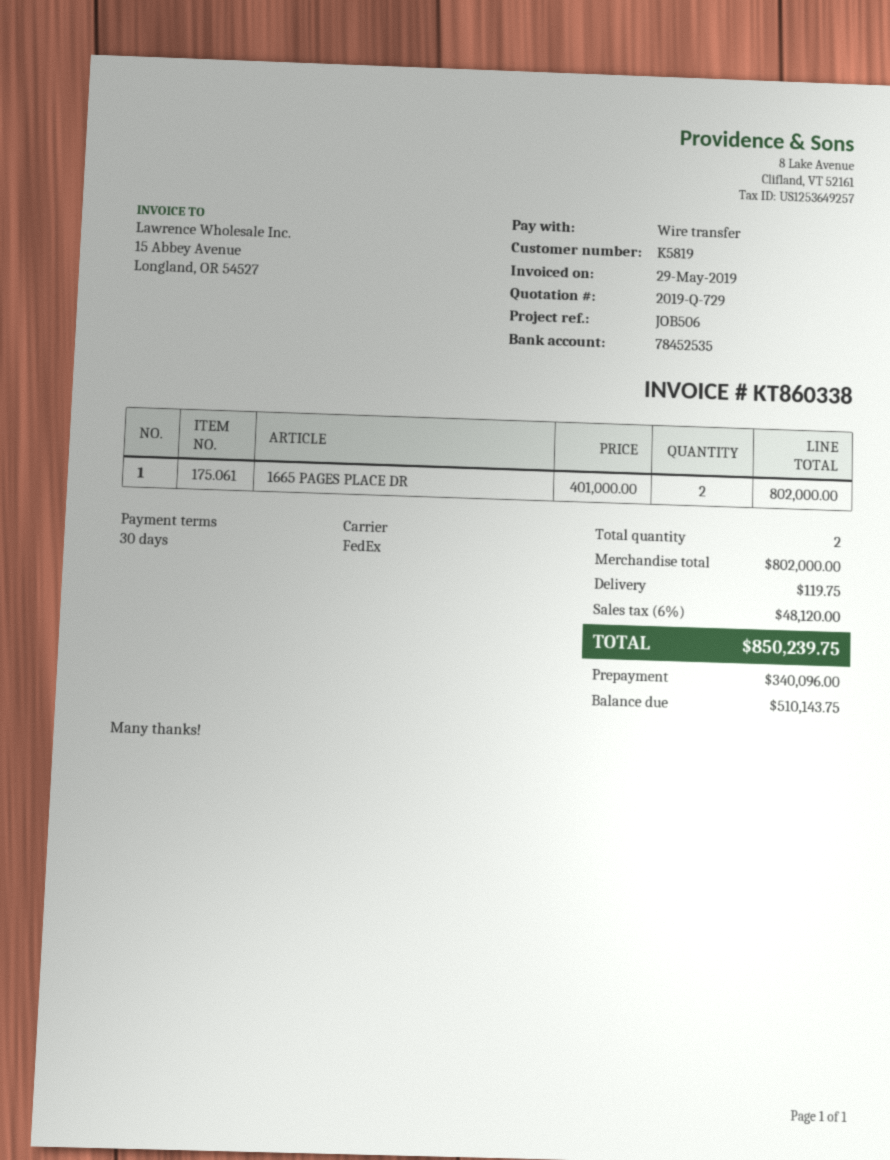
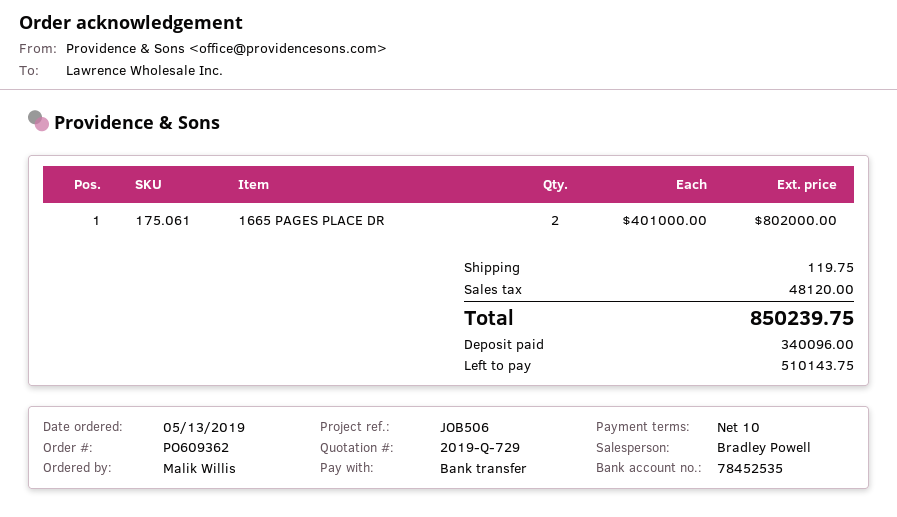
payment terms: 30 days -> 10 days

